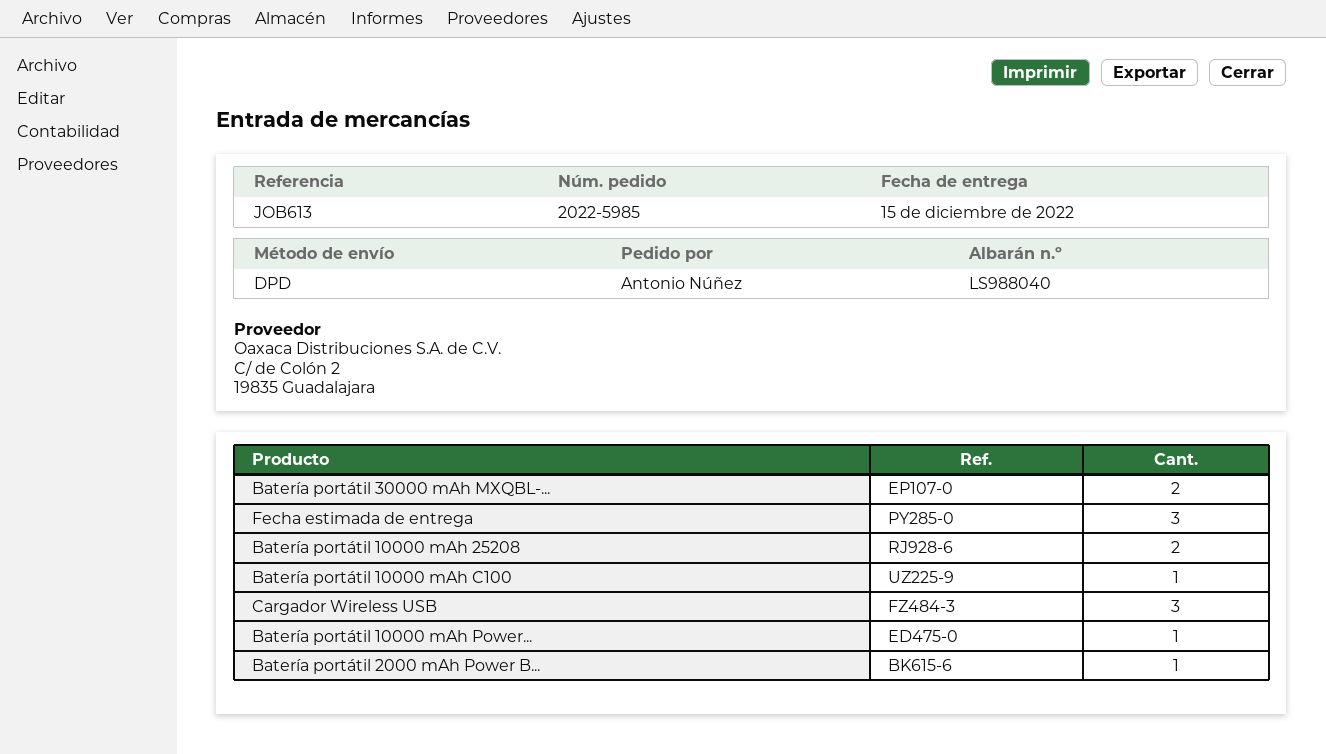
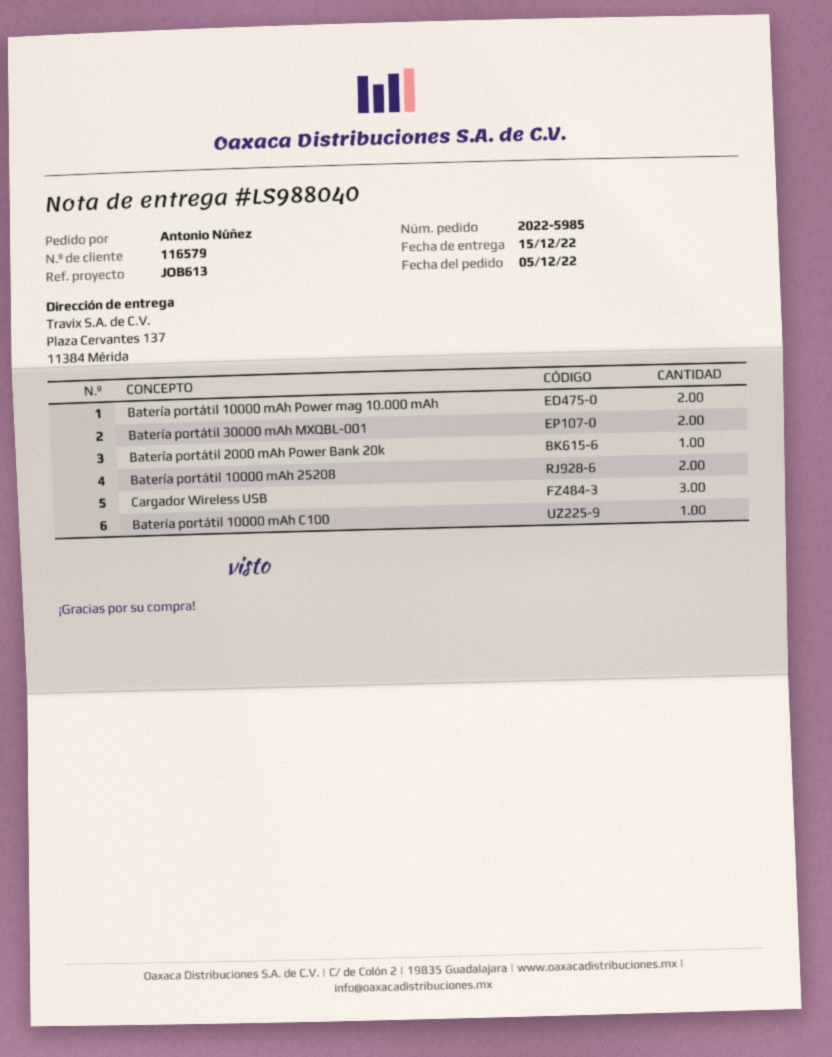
Fecha estimada de entrega: 3 -> none
Batería portátil 10000 mAh Power...: 1 -> 2

